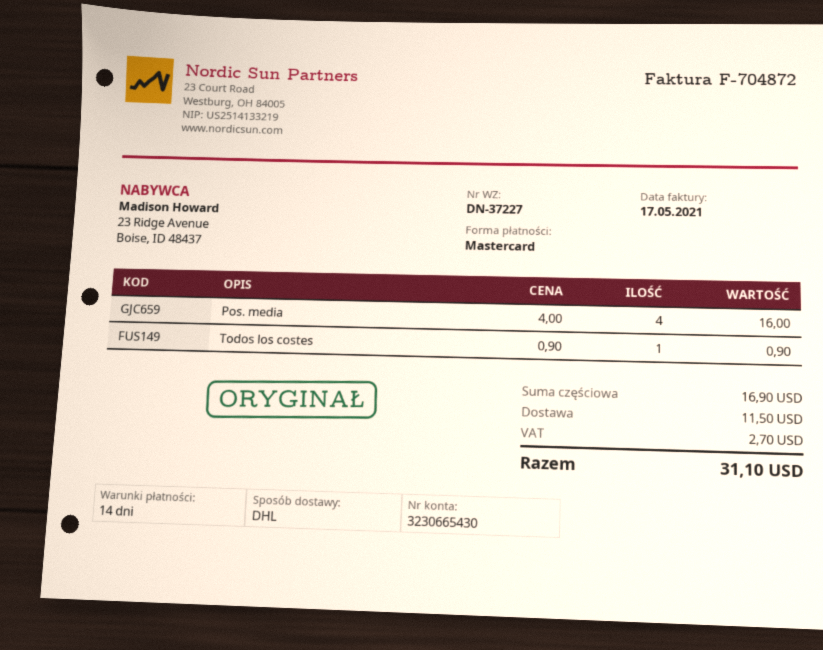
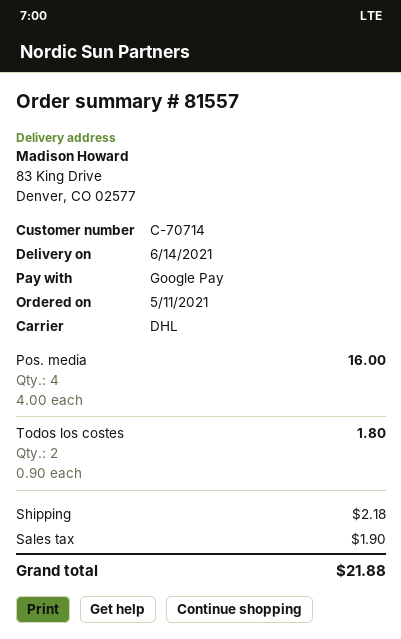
payment method: Mastercard -> Google Pay
Todos los costes: 1 x 0.90 = 0.90 -> 2 x 0.90 = 1.80
shipping: 11.50 -> 2.18
tax: 2.70 -> 1.90
total: 31.10 -> 21.88

